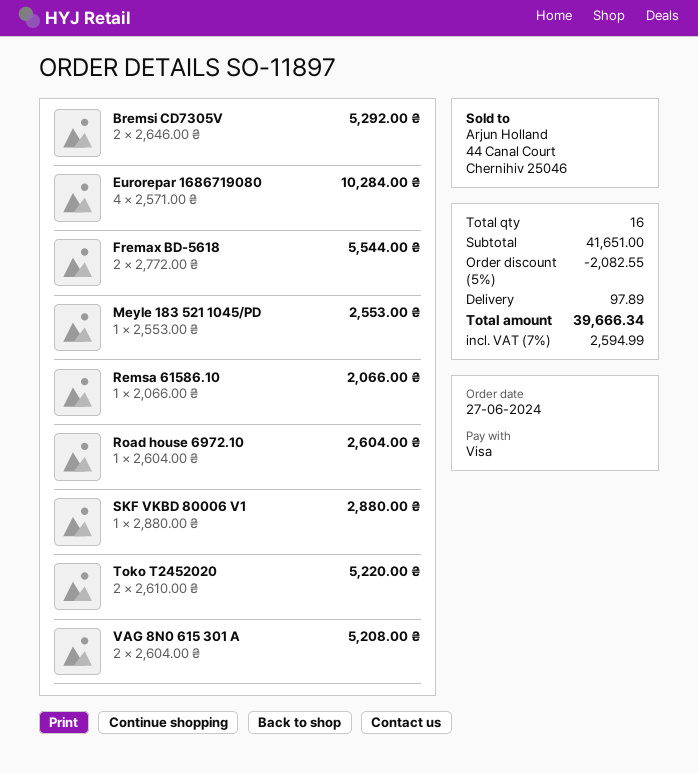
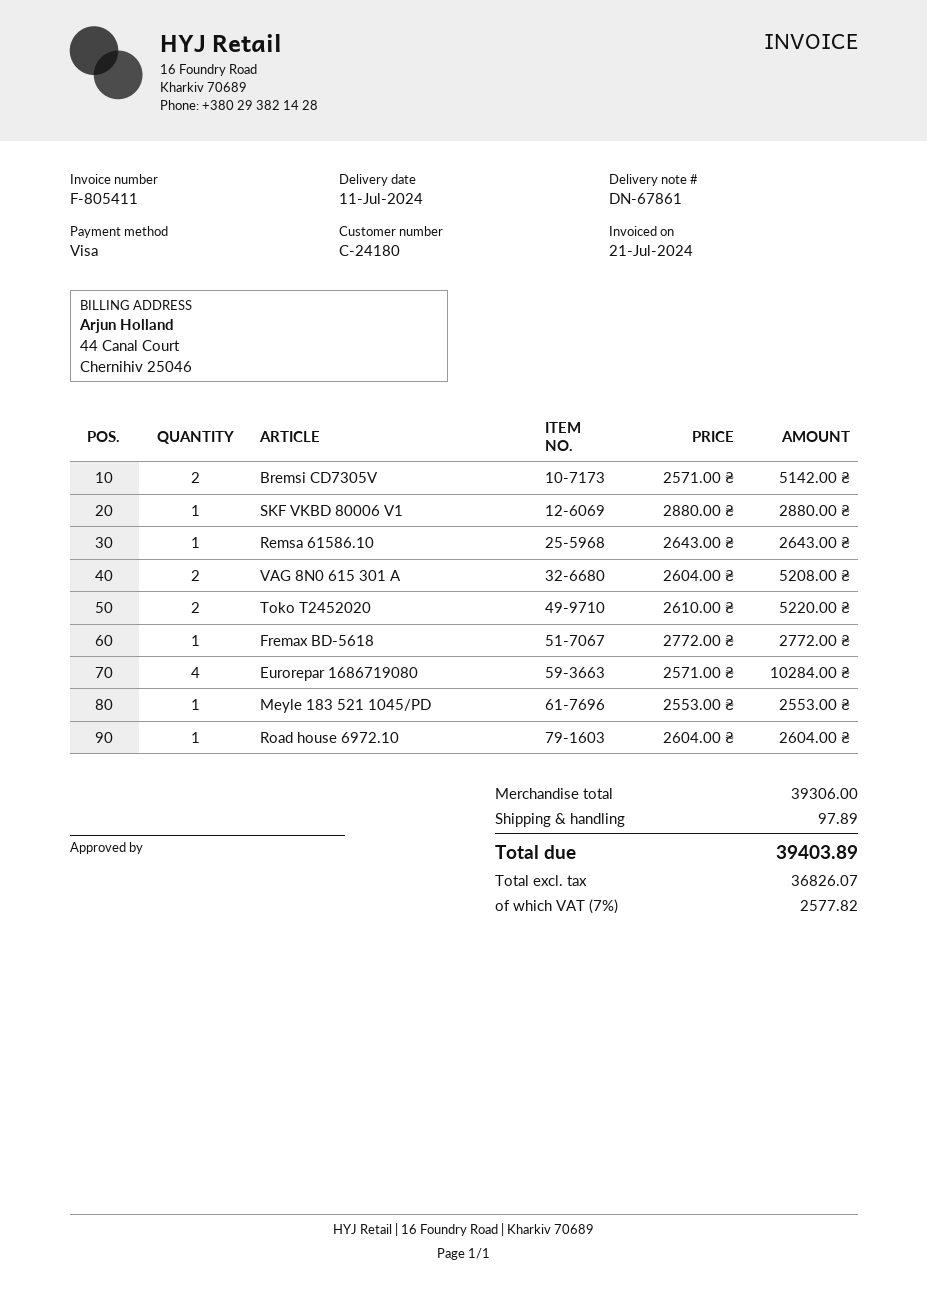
Bremsi CD7305V: 2 x 2646.00 = 5292.00 -> 2 x 2571.00 = 5142.00
Fremax BD-5618: 2 x 2772.00 = 5544.00 -> 1 x 2772.00 = 2772.00
Remsa 61586.10: 1 x 2066.00 = 2066.00 -> 1 x 2643.00 = 2643.00
subtotal: 41651.00 -> 39306.00
discount: 5% = 2082.55 -> none
tax: 7% = 2594.99 -> 7% = 2577.82
total: 39666.34 -> 39403.89

